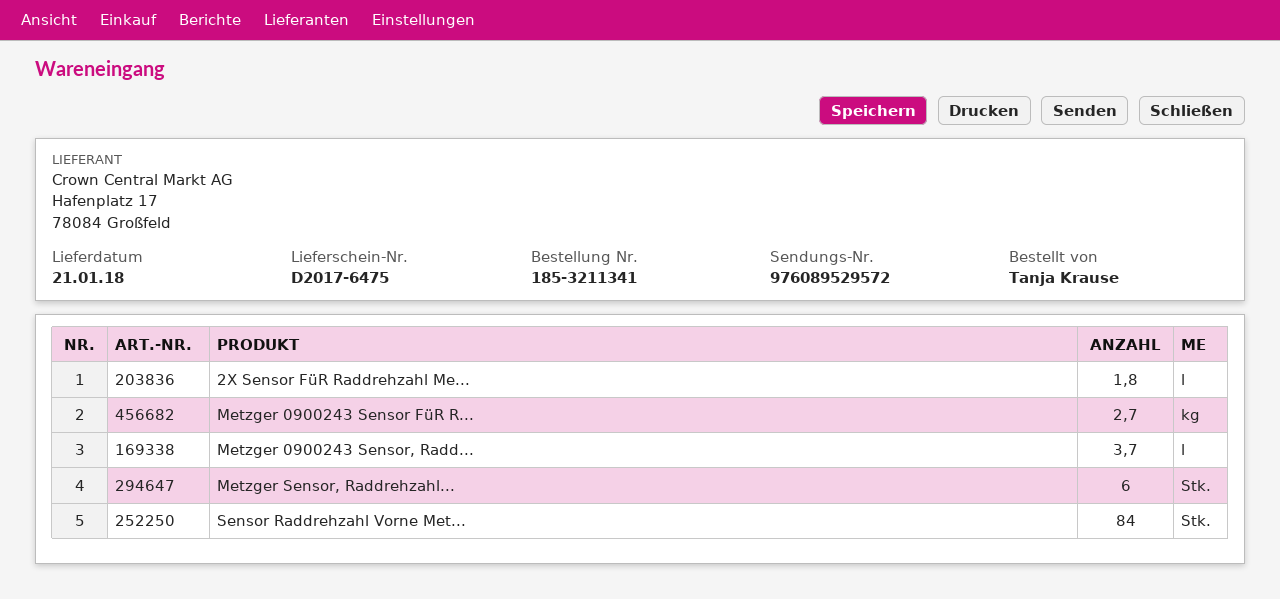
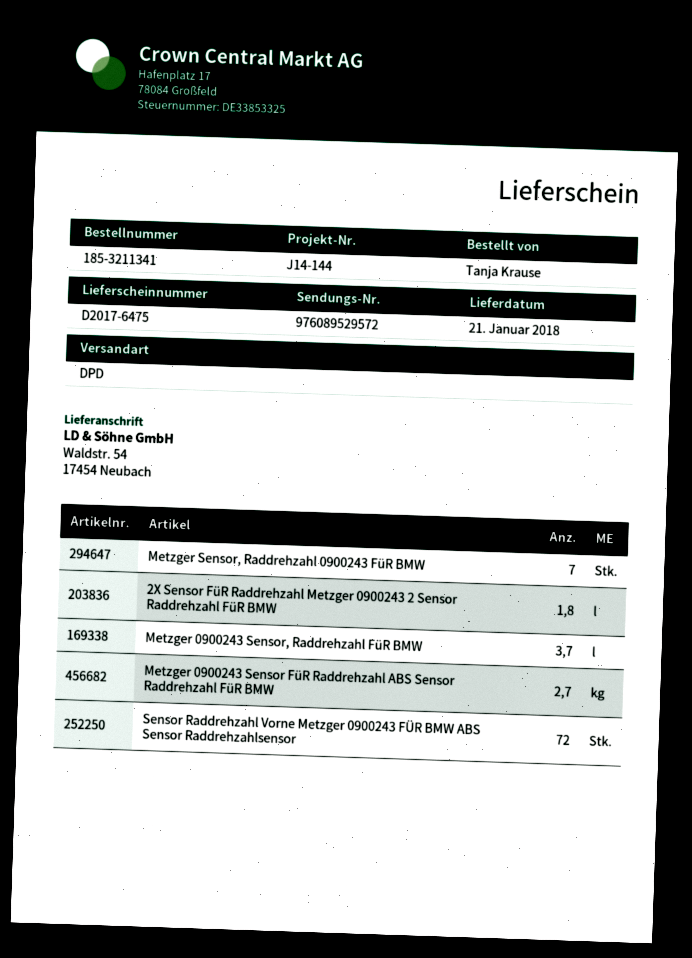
Metzger Sensor, Raddrehzahl...: 6 -> 7
Sensor Raddrehzahl Vorne Met...: 84 -> 72

